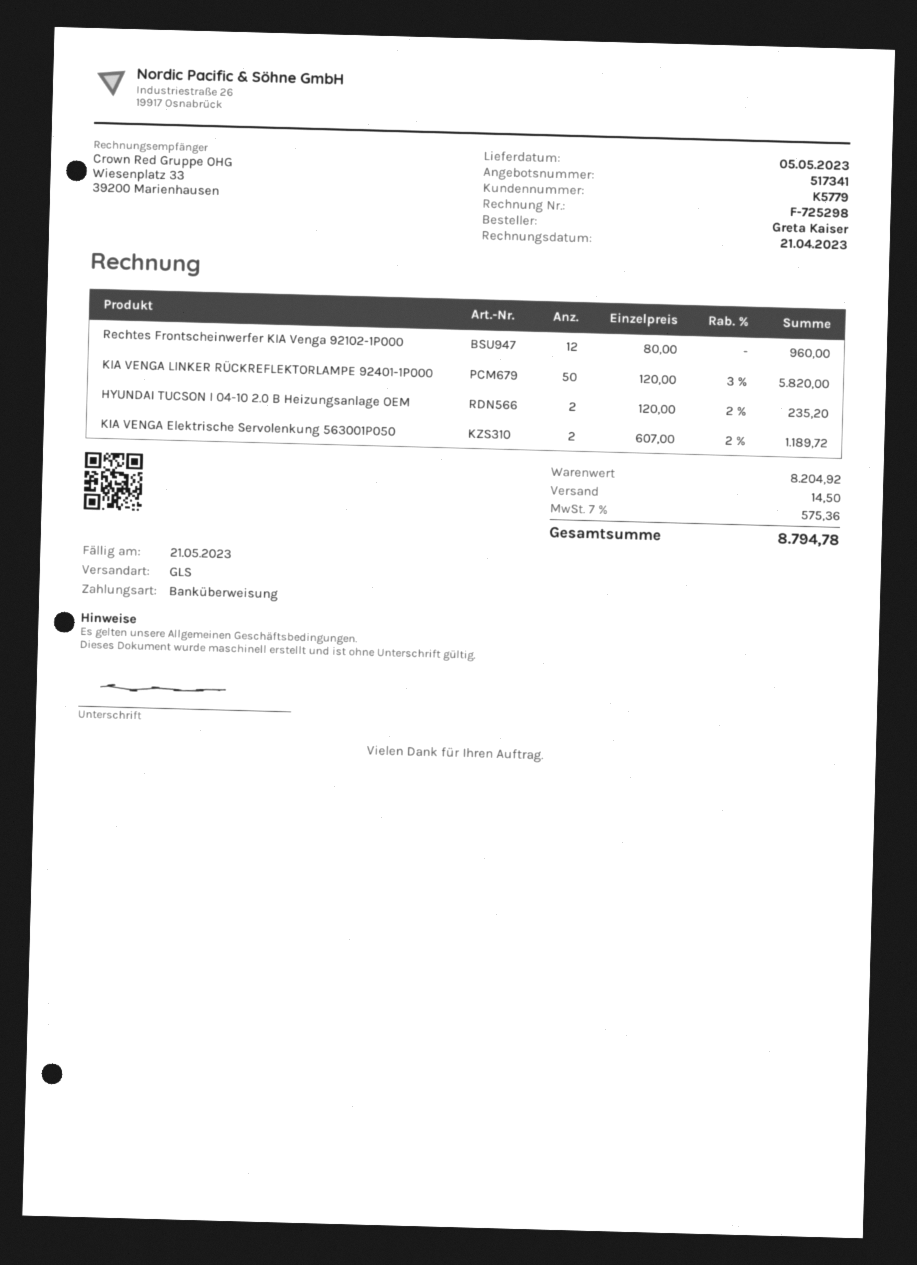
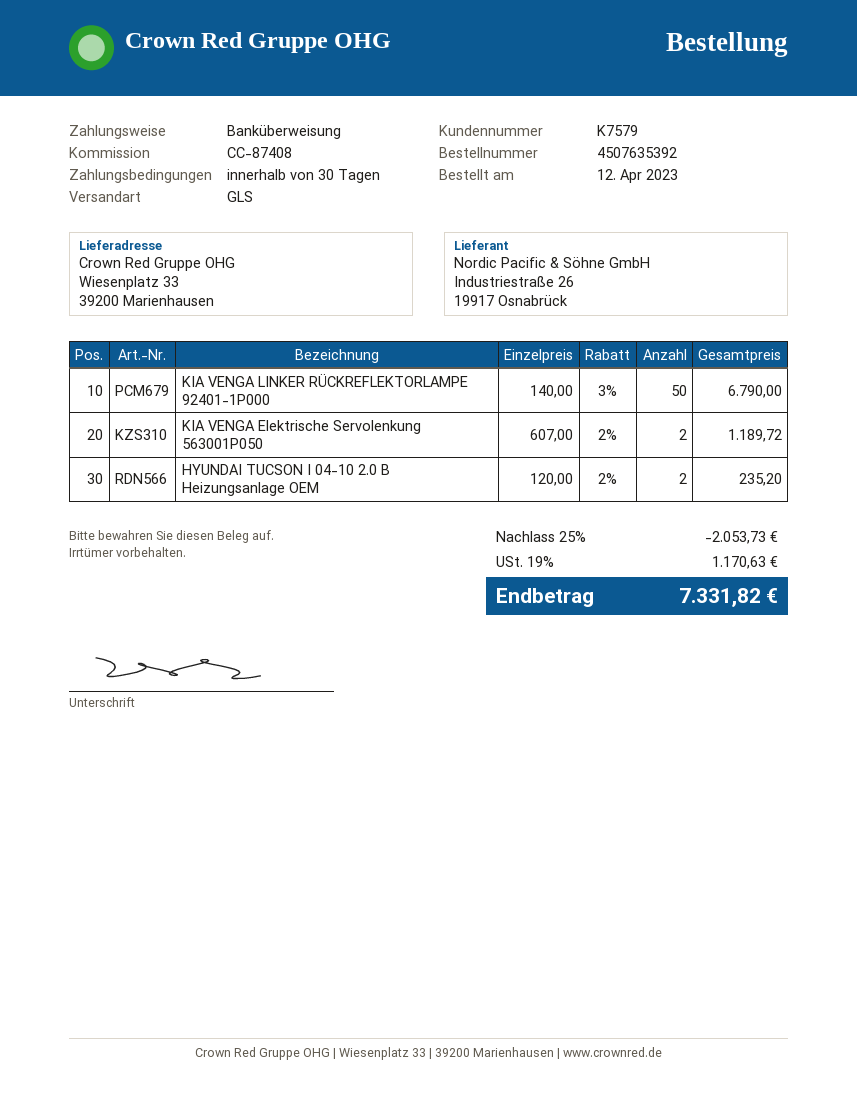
customer number: K5779 -> K7579
Rechtes Frontscheinwerfer KIA Venga 92102-1P000: 12 x 80.00 = 960.00 -> none
KIA VENGA LINKER RÜCKREFLEKTORLAMPE 92401-1P000: 50 x 120.00 - 3% = 5820.00 -> 50 x 140.00 - 3% = 6790.00
discount: none -> 25% = 2053.73
shipping: 14.50 -> none
tax: 7% = 575.36 -> 19% = 1170.63
total: 8794.78 -> 7331.82

